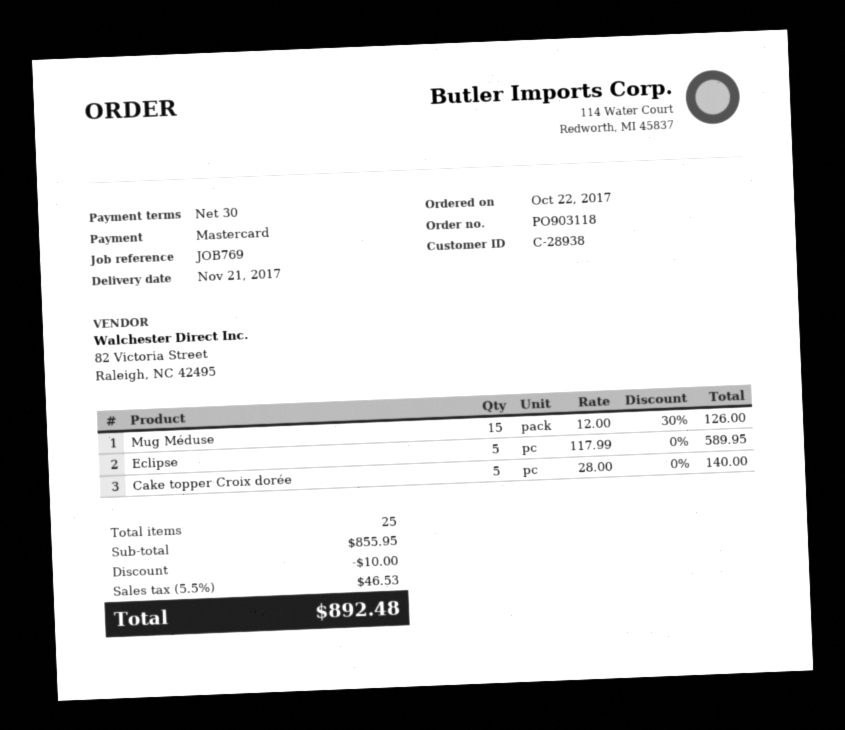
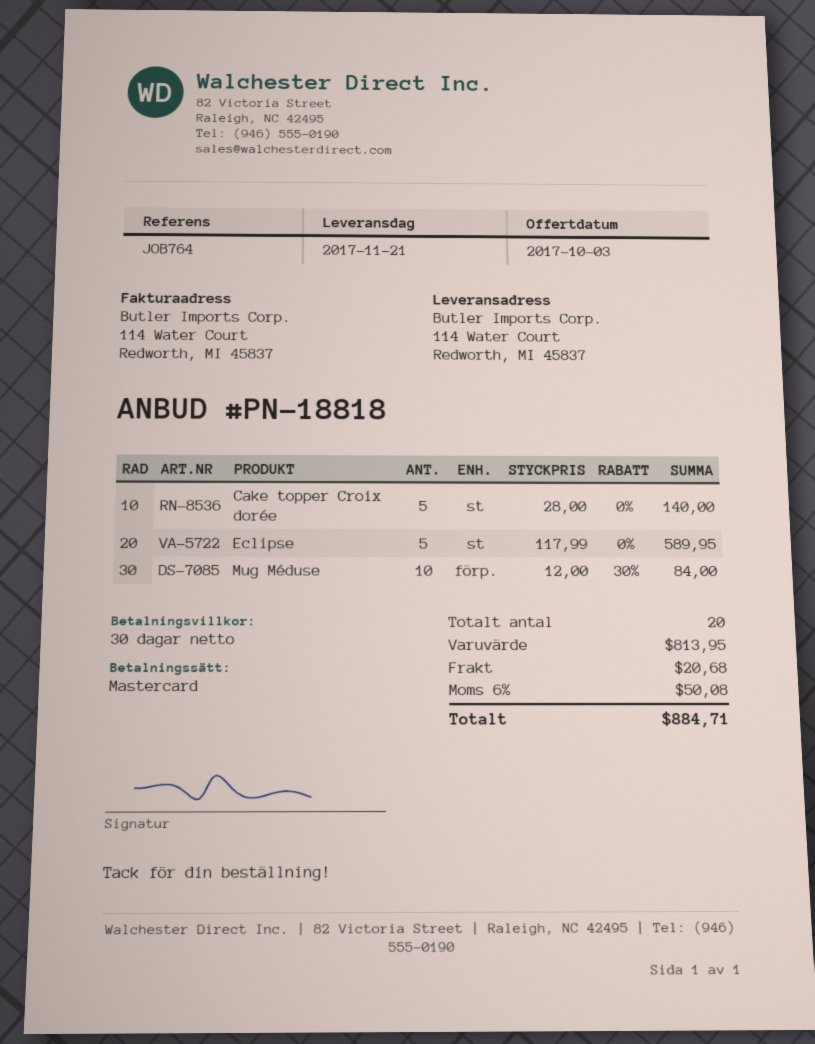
reference: JOB769 -> JOB764
Mug Méduse: 15 x 12.00 - 30% = 126.00 -> 10 x 12.00 - 30% = 84.00
total quantity: 25 -> 20
subtotal: 855.95 -> 813.95
discount: 10.00 -> none
shipping: none -> 20.68
tax: 5.5% = 46.53 -> 6% = 50.08
total: 892.48 -> 884.71

